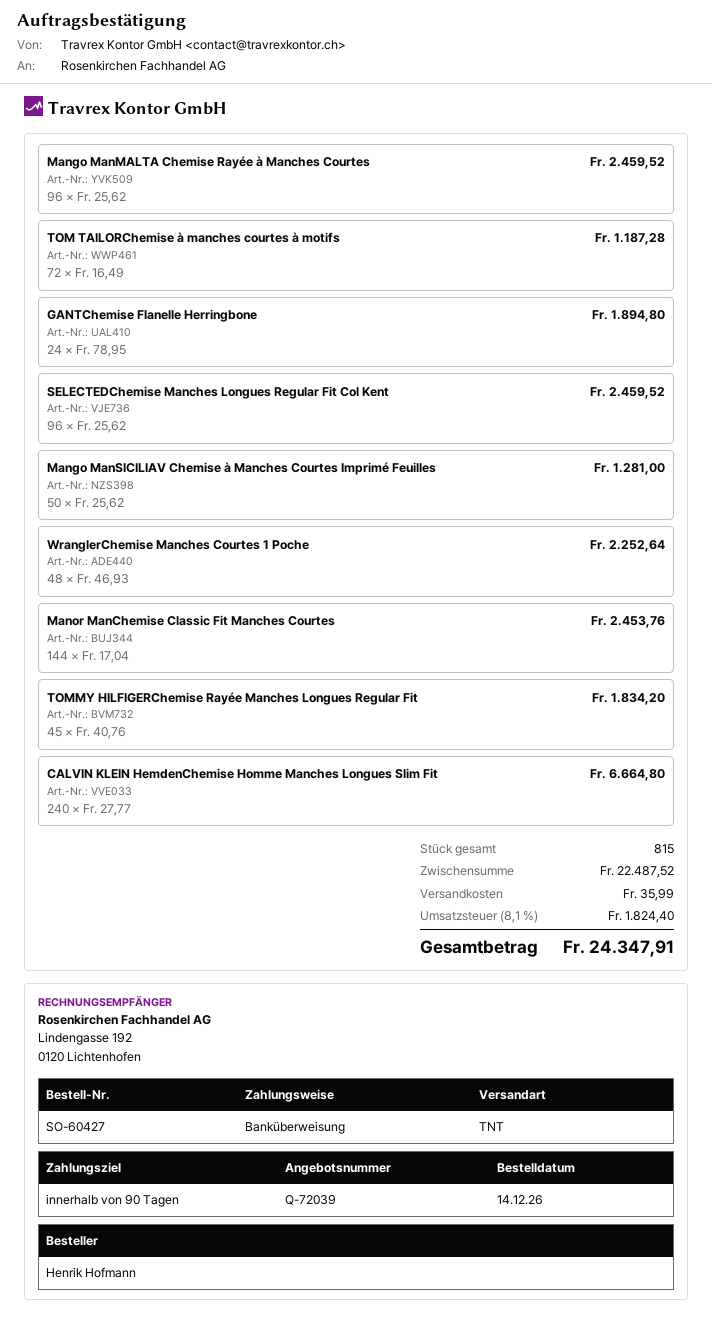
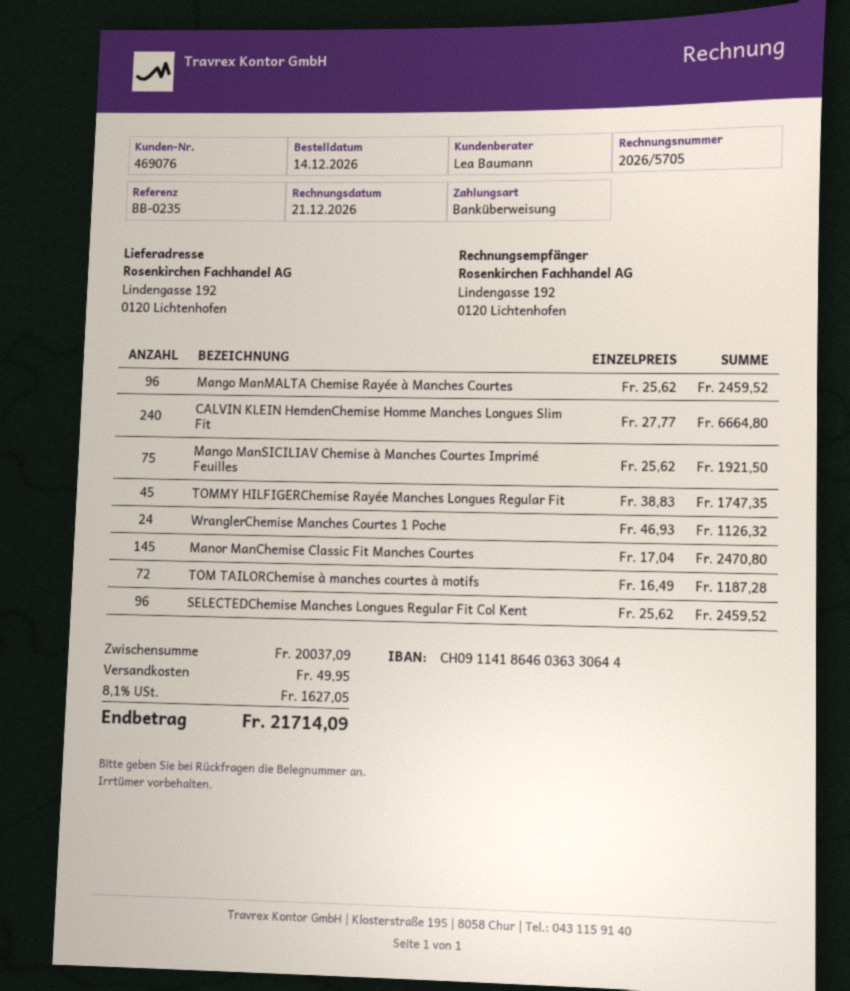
GANTChemise Flanelle Herringbone: 24 x 78.95 = 1894.80 -> none
Mango ManSICILIAV Chemise à Manches Courtes Imprimé Feuilles: 50 x 25.62 = 1281.00 -> 75 x 25.62 = 1921.50
WranglerChemise Manches Courtes 1 Poche: 48 x 46.93 = 2252.64 -> 24 x 46.93 = 1126.32
Manor ManChemise Classic Fit Manches Courtes: 144 x 17.04 = 2453.76 -> 145 x 17.04 = 2470.80
TOMMY HILFIGERChemise Rayée Manches Longues Regular Fit: 45 x 40.76 = 1834.20 -> 45 x 38.83 = 1747.35
subtotal: 22487.52 -> 20037.09
shipping: 35.99 -> 49.95
tax: 8.1% = 1824.40 -> 8.1% = 1627.05
total: 24347.91 -> 21714.09

